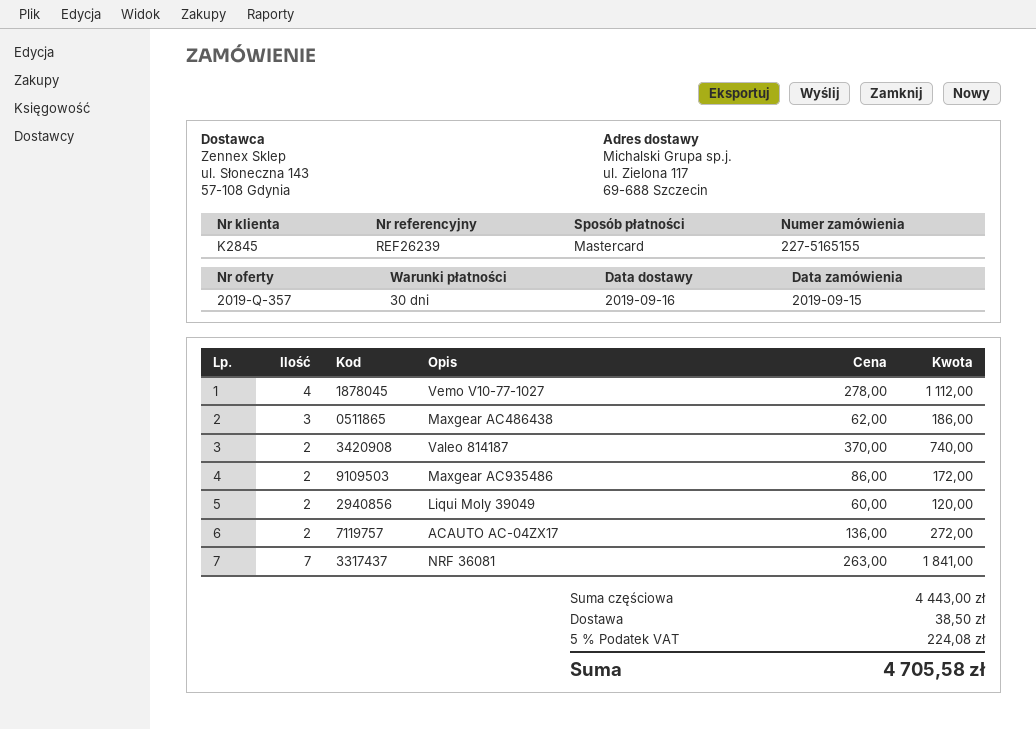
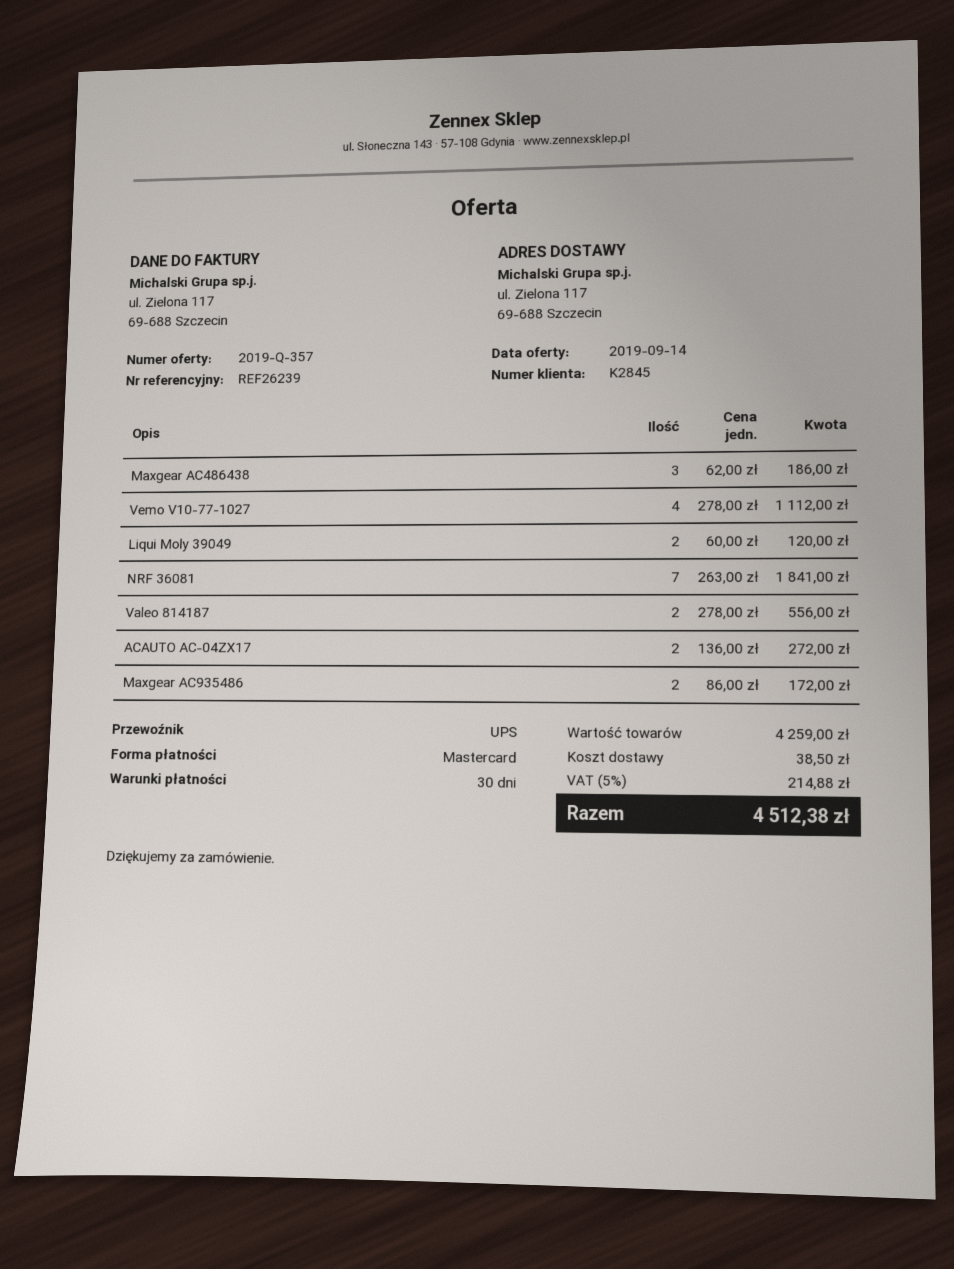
Valeo 814187: 2 x 370.00 = 740.00 -> 2 x 278.00 = 556.00
subtotal: 4443.00 -> 4259.00
tax: 5% = 224.08 -> 5% = 214.88
total: 4705.58 -> 4512.38

